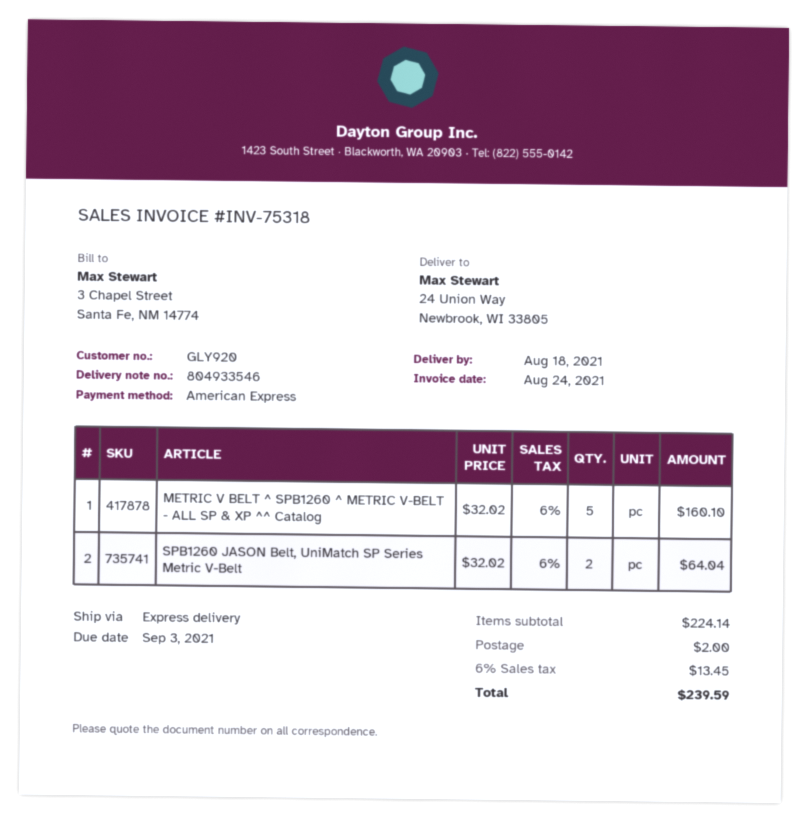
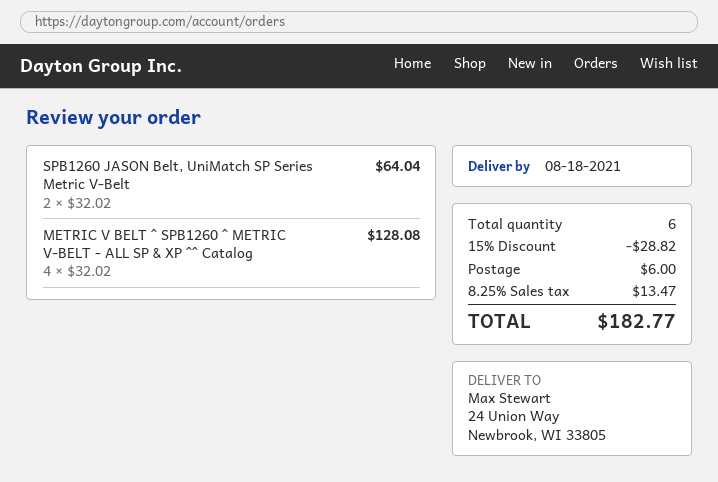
METRIC V BELT ^ SPB1260 ^ METRIC V-BELT - ALL SP & XP ^^ Catalog: 5 x 32.02 = 160.10 -> 4 x 32.02 = 128.08
discount: none -> 15% = 28.82
shipping: 2.00 -> 6.00
tax: 6% = 13.45 -> 8.25% = 13.47
total: 239.59 -> 182.77

